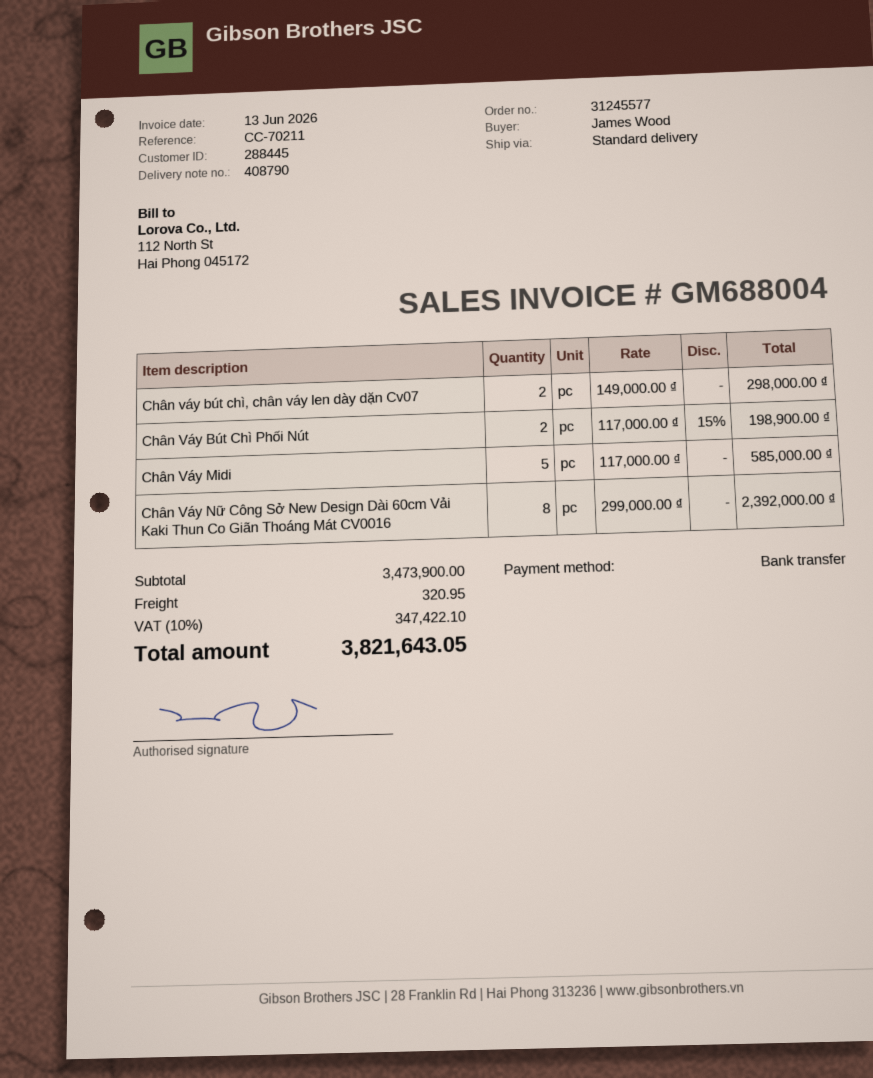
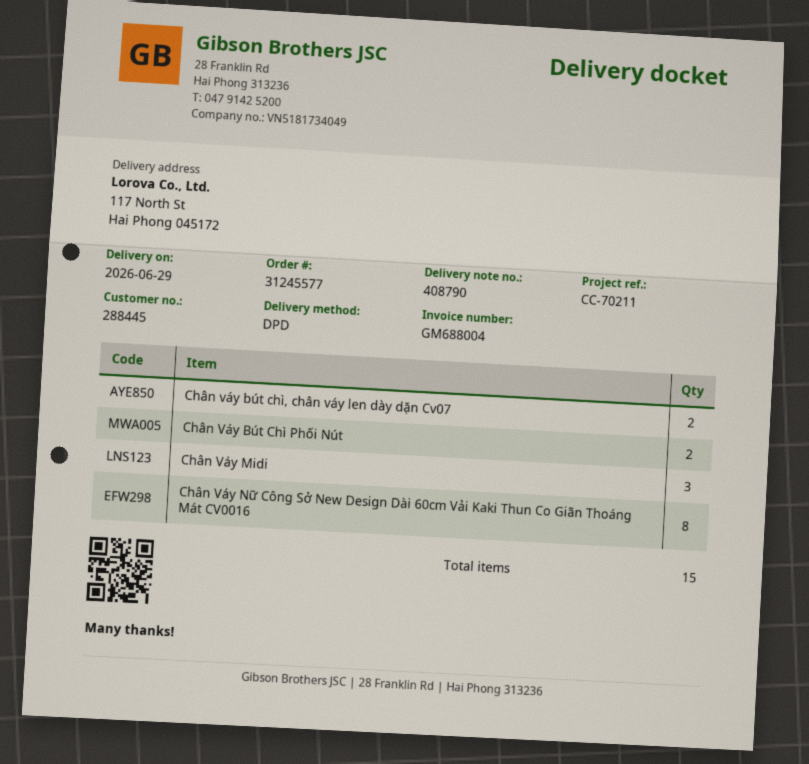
shipping method: standard -> DPD
Chân Váy Midi: 5 -> 3

